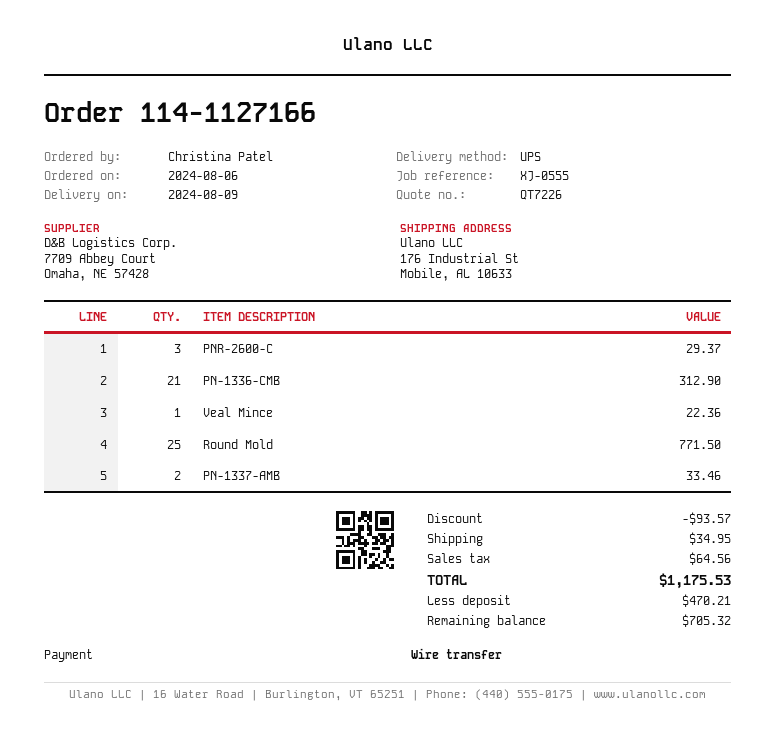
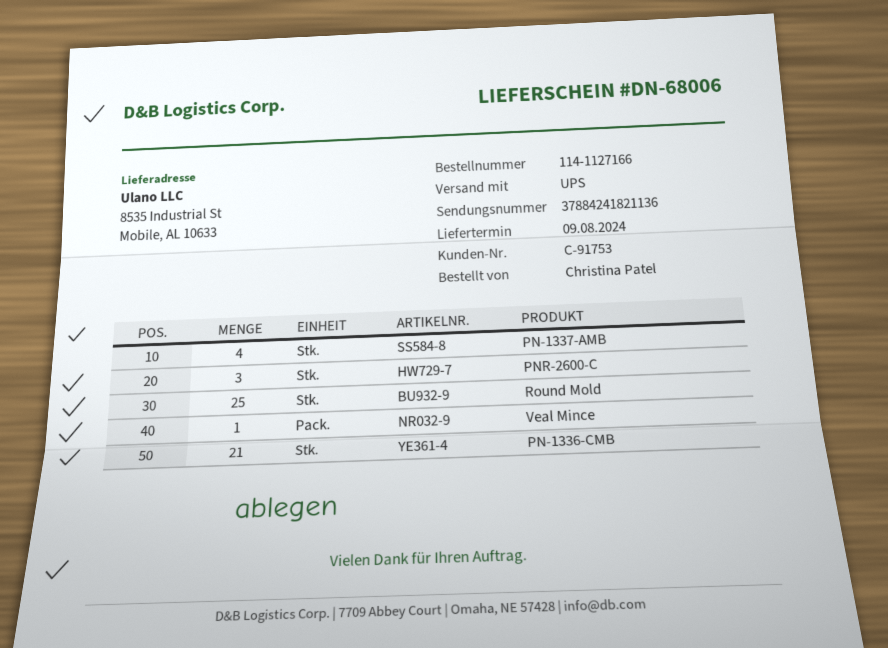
ship to: 176 Industrial St, Mobile, AL 10633 -> 8535 Industrial St, Mobile, AL 10633
PN-1337-AMB: 2 -> 4

